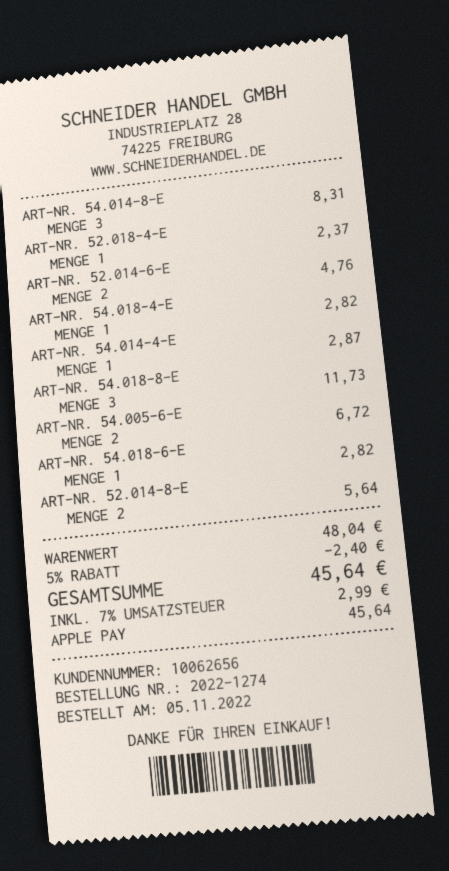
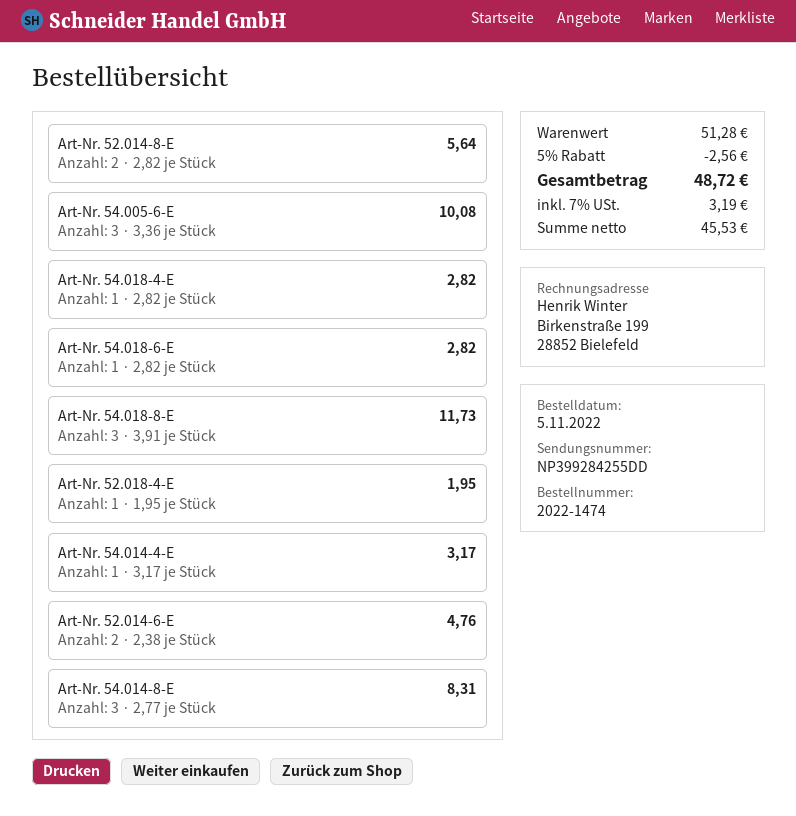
order number: 2022-1274 -> 2022-1474
ART-NR. 52.018-4-E: 1 for 2.37 -> 1 for 1.95
ART-NR. 54.014-4-E: 1 for 2.87 -> 1 for 3.17
ART-NR. 54.005-6-E: 2 for 6.72 -> 3 for 10.08
subtotal: 48.04 -> 51.28
discount: 5% = 2.40 -> 5% = 2.56
tax: 7% = 2.99 -> 7% = 3.19
total: 45.64 -> 48.72

